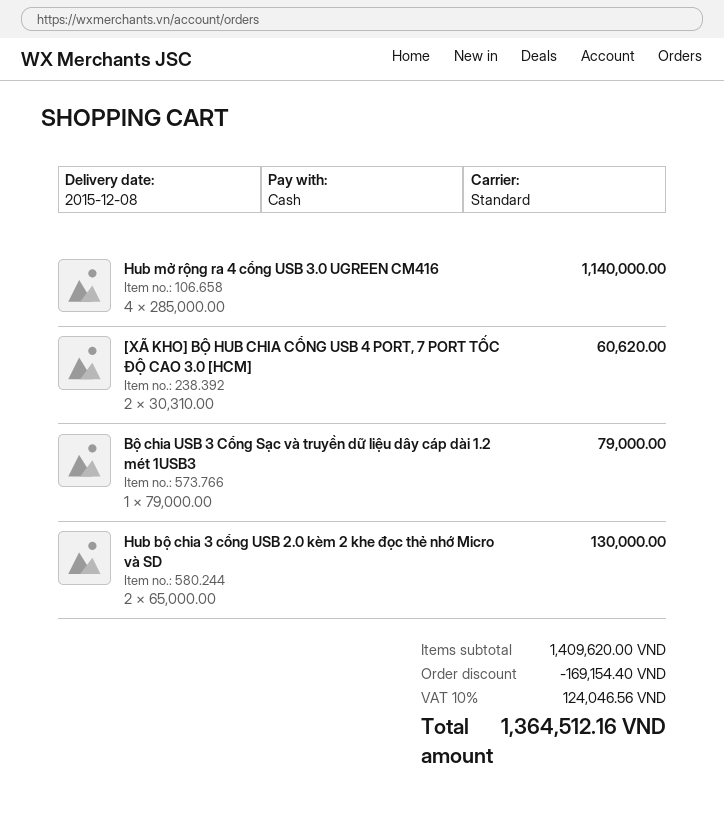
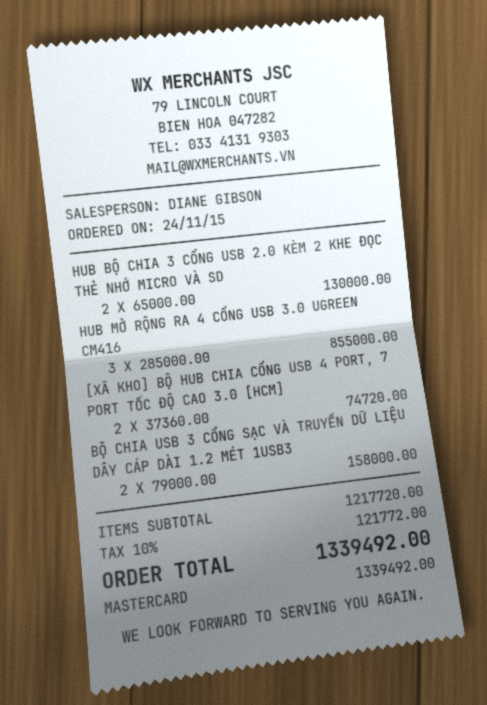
payment method: cash -> Mastercard
Hub mở rộng ra 4 cổng USB 3.0 UGREEN CM416: 4 x 285000.00 = 1140000.00 -> 3 x 285000.00 = 855000.00
[XÃ KHO] BỘ HUB CHIA CỔNG USB 4 PORT, 7 PORT TỐC ĐỘ CAO 3.0 [HCM]: 2 x 30310.00 = 60620.00 -> 2 x 37360.00 = 74720.00
Bộ chia USB 3 Cổng Sạc và truyền dữ liệu dây cáp dài 1.2 mét 1USB3: 1 x 79000.00 = 79000.00 -> 2 x 79000.00 = 158000.00
subtotal: 1409620.00 -> 1217720.00
discount: 169154.40 -> none
tax: 10% = 124046.56 -> 10% = 121772.00
total: 1364512.16 -> 1339492.00

